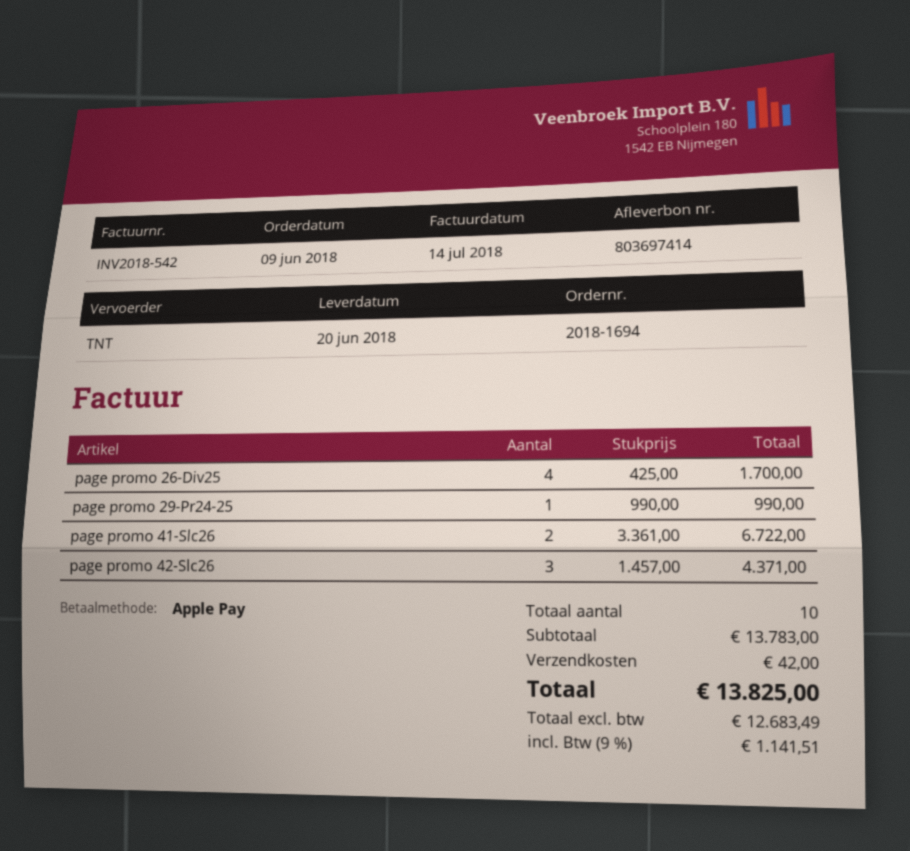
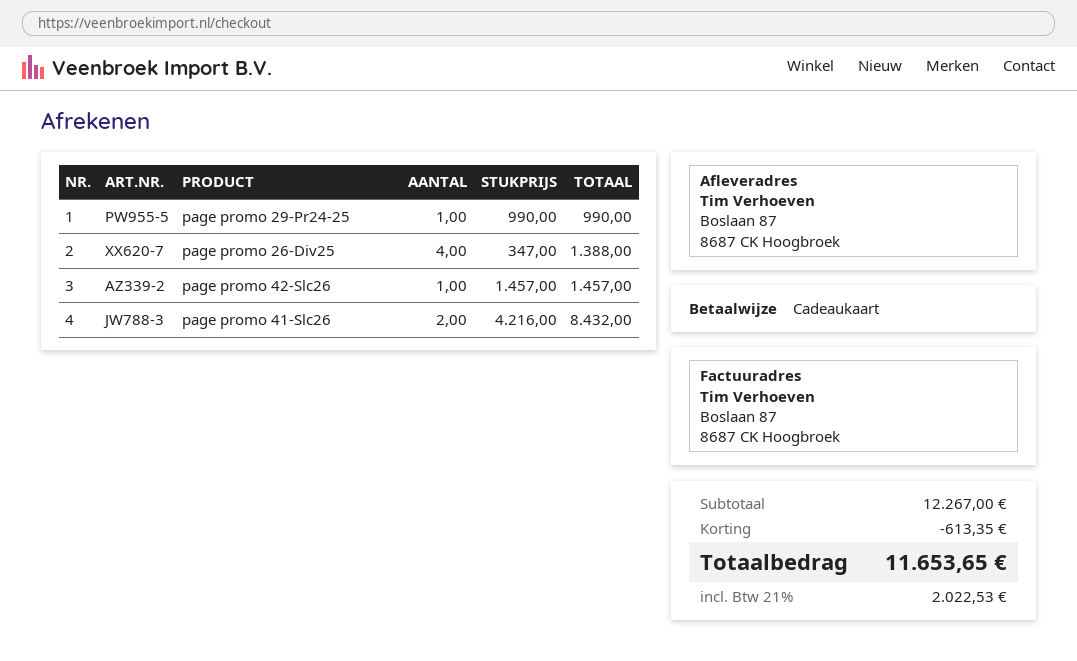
payment method: Apple Pay -> gift card
page promo 26-Div25: 4 x 425.00 = 1700.00 -> 4 x 347.00 = 1388.00
page promo 41-Slc26: 2 x 3361.00 = 6722.00 -> 2 x 4216.00 = 8432.00
page promo 42-Slc26: 3 x 1457.00 = 4371.00 -> 1 x 1457.00 = 1457.00
subtotal: 13783.00 -> 12267.00
discount: none -> 613.35
shipping: 42.00 -> none
tax: 9% = 1141.51 -> 21% = 2022.53
total: 13825.00 -> 11653.65

